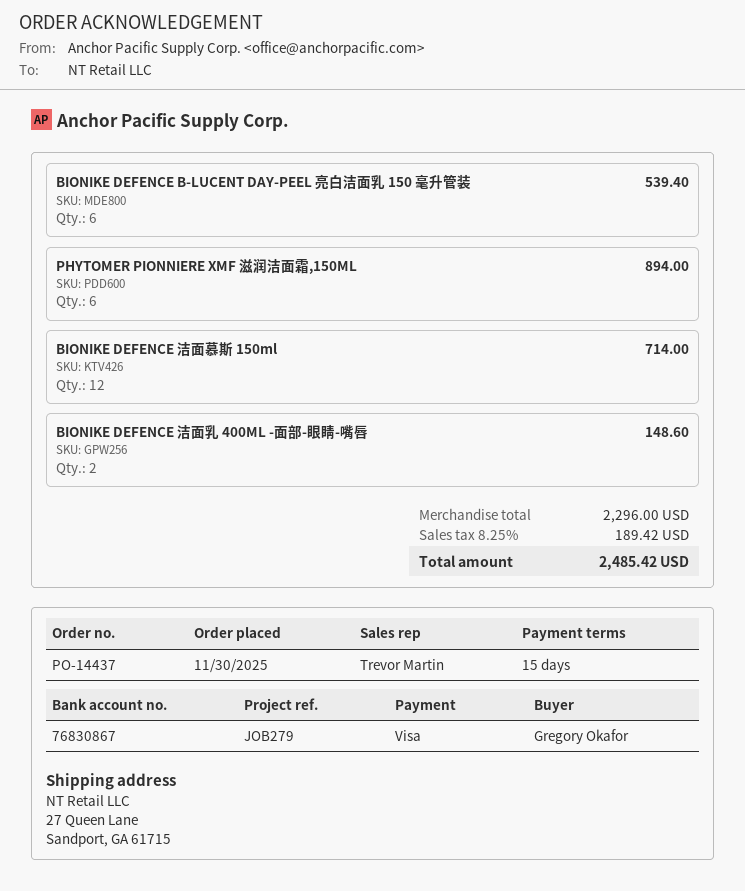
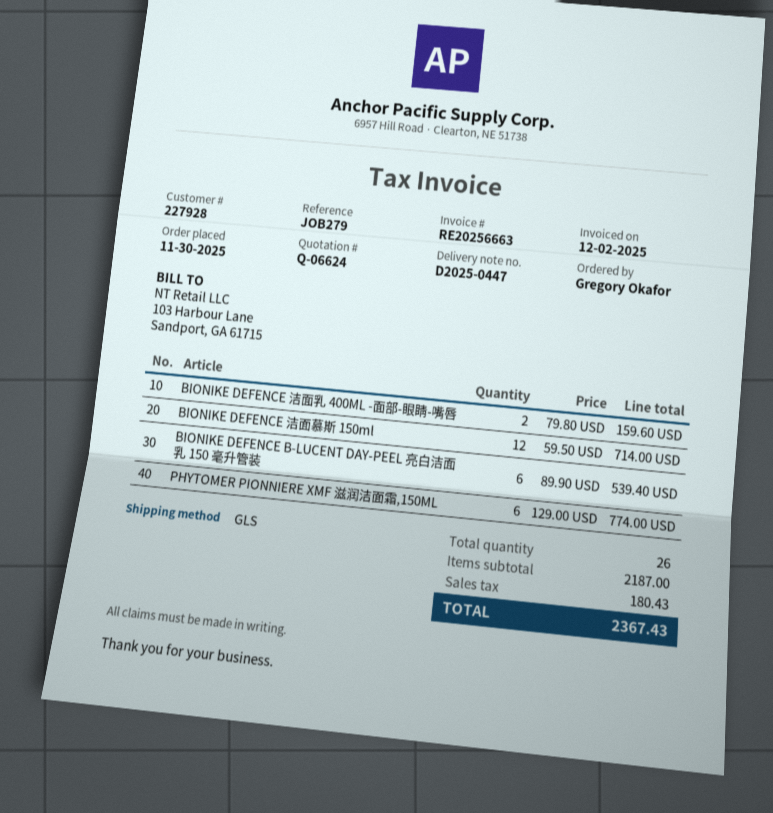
PHYTOMER PIONNIERE XMF 滋润洁面霜,150ML: 6 for 894.00 -> 6 for 774.00
BIONIKE DEFENCE 洁面乳 400ML -面部-眼睛-嘴唇: 2 for 148.60 -> 2 for 159.60
subtotal: 2296.00 -> 2187.00
tax: 189.42 -> 180.43
total: 2485.42 -> 2367.43

